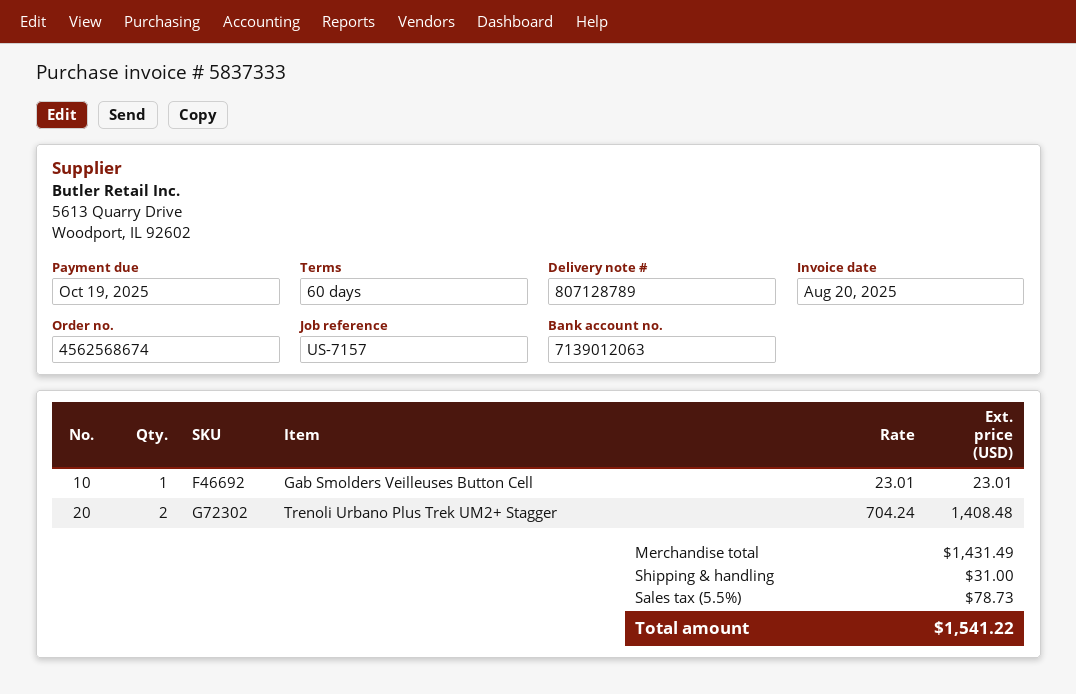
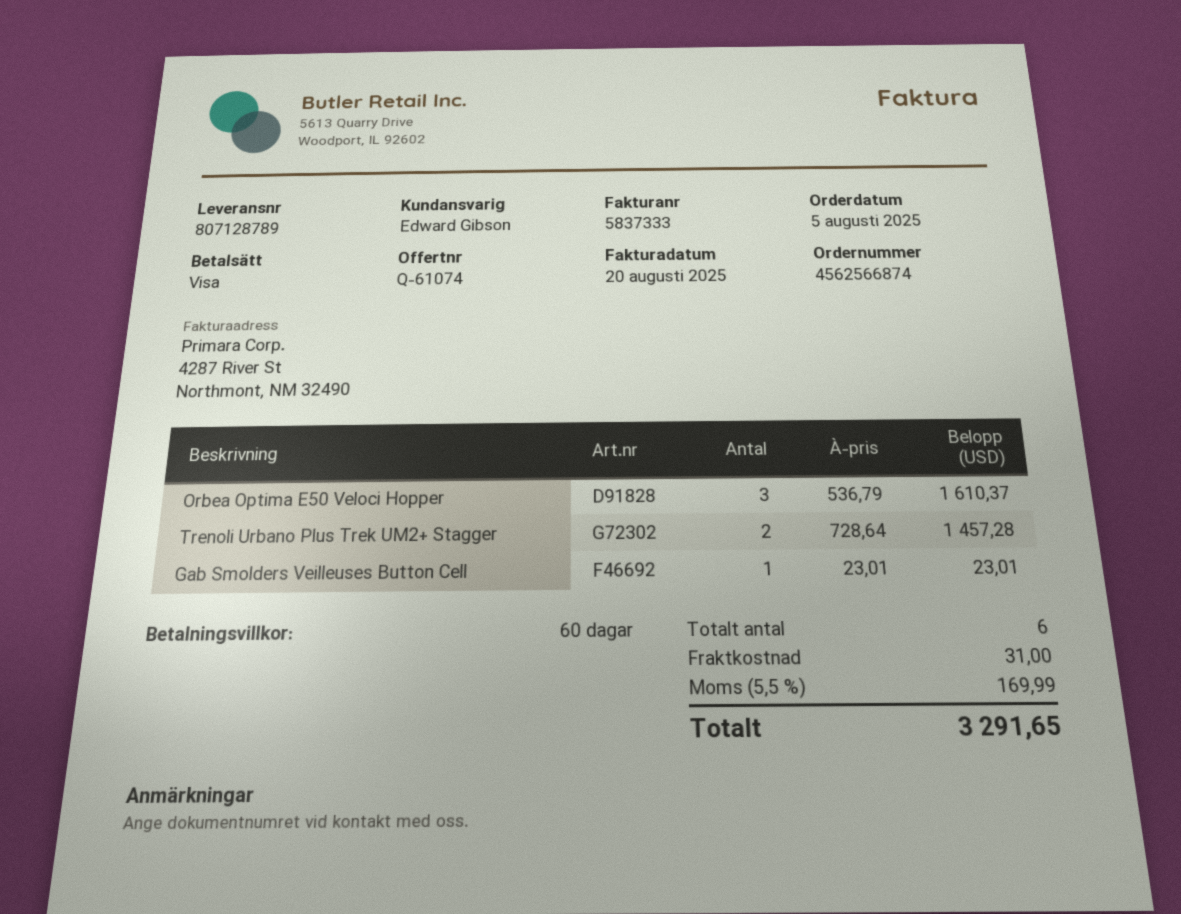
order number: 4562568674 -> 4562566874
Trenoli Urbano Plus Trek UM2+ Stagger: 2 x 704.24 = 1408.48 -> 2 x 728.64 = 1457.28
Orbea Optima E50 Veloci Hopper: none -> 3 x 536.79 = 1610.37
tax: 5.5% = 78.73 -> 5.5% = 169.99
total: 1541.22 -> 3291.65

